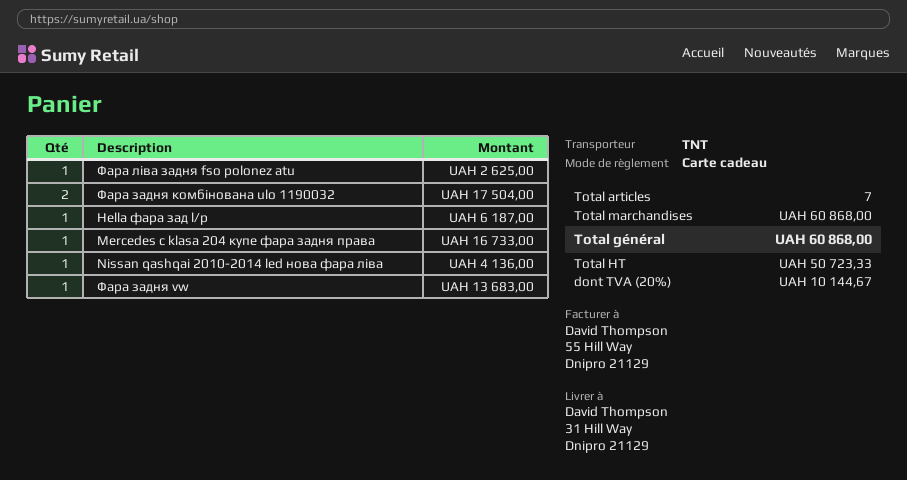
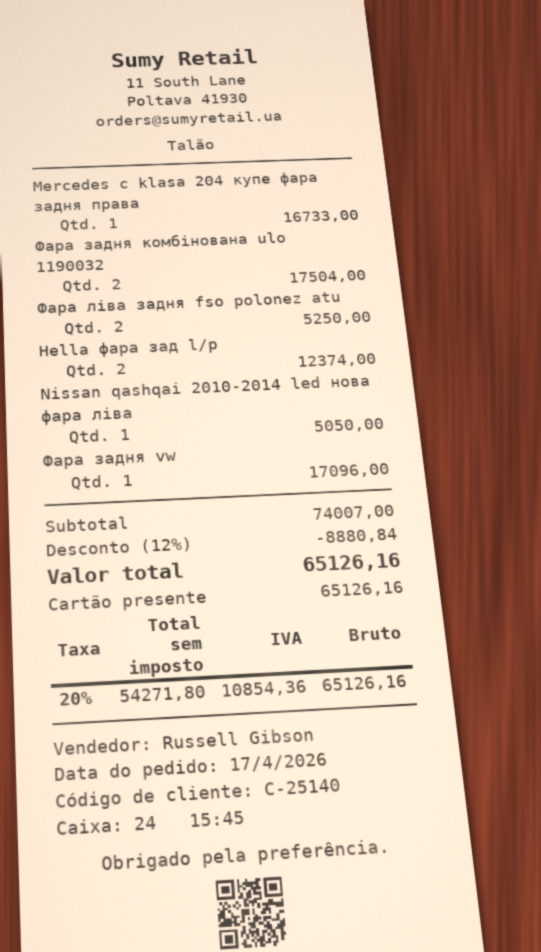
Фара ліва задня fso polonez atu: 1 for 2625.00 -> 2 for 5250.00
Hella фара зад l/p: 1 for 6187.00 -> 2 for 12374.00
Nissan qashqai 2010-2014 led нова фара ліва: 1 for 4136.00 -> 1 for 5050.00
Фара задня vw: 1 for 13683.00 -> 1 for 17096.00
subtotal: 60868.00 -> 74007.00
discount: none -> 12% = 8880.84
net: 50723.33 -> 54271.80
tax: 20% = 10144.67 -> 20% = 10854.36
total: 60868.00 -> 65126.16

